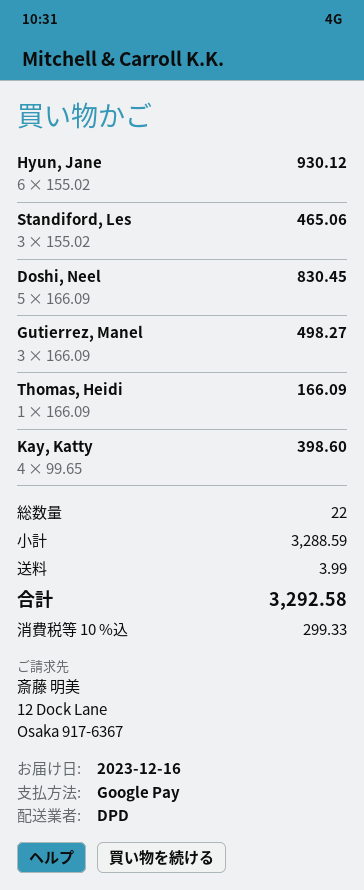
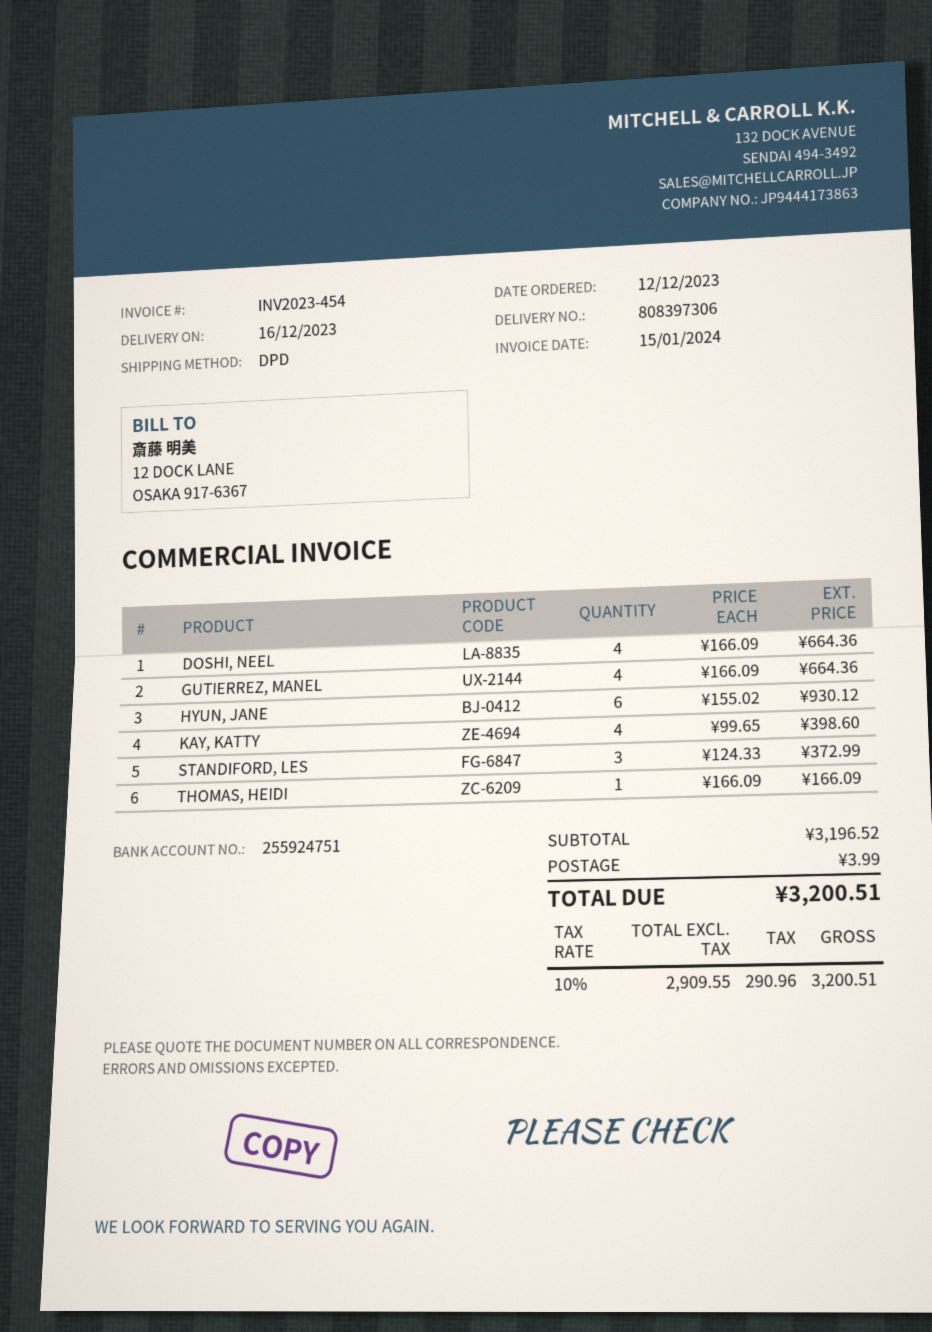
Standiford, Les: 3 x 155.02 = 465.06 -> 3 x 124.33 = 372.99
Doshi, Neel: 5 x 166.09 = 830.45 -> 4 x 166.09 = 664.36
Gutierrez, Manel: 3 x 166.09 = 498.27 -> 4 x 166.09 = 664.36
subtotal: 3288.59 -> 3196.52
tax: 10% = 299.33 -> 10% = 290.96
total: 3292.58 -> 3200.51

